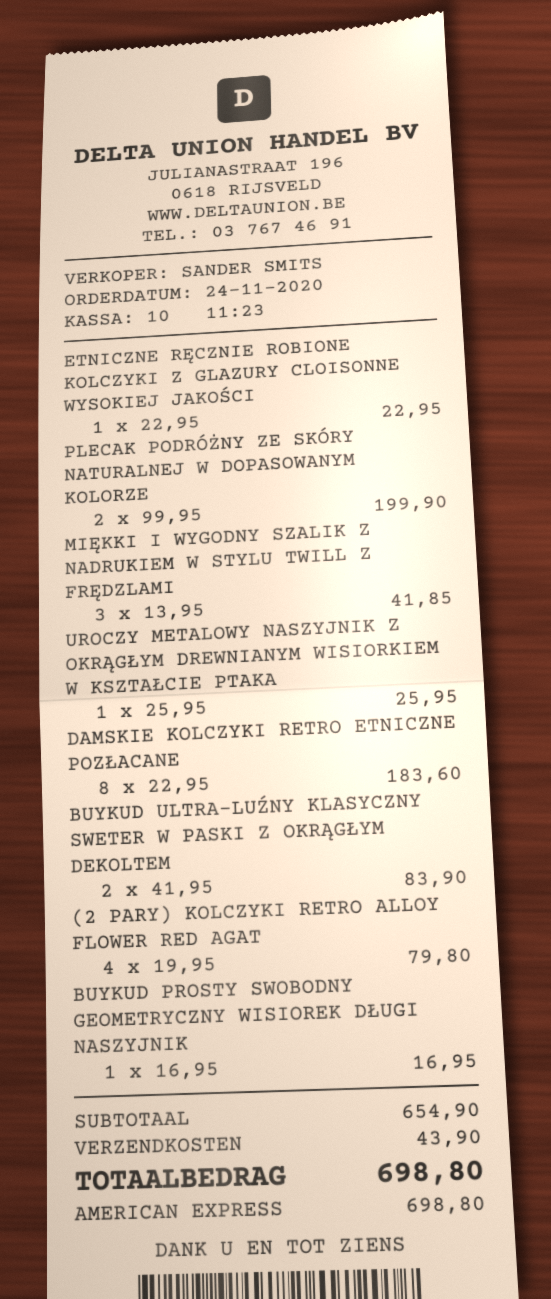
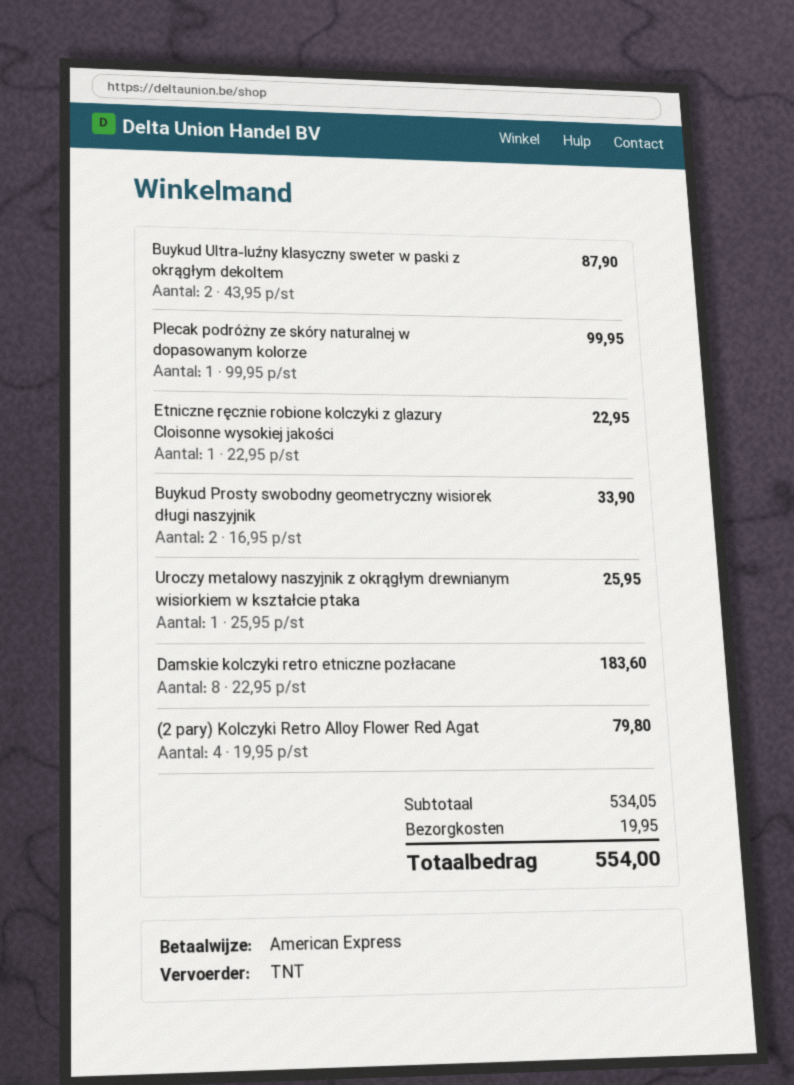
PLECAK PODRÓŻNY ZE SKÓRY NATURALNEJ W DOPASOWANYM KOLORZE: 2 x 99.95 = 199.90 -> 1 x 99.95 = 99.95
MIĘKKI I WYGODNY SZALIK Z NADRUKIEM W STYLU TWILL Z FRĘDZLAMI: 3 x 13.95 = 41.85 -> none
BUYKUD ULTRA-LUŹNY KLASYCZNY SWETER W PASKI Z OKRĄGŁYM DEKOLTEM: 2 x 41.95 = 83.90 -> 2 x 43.95 = 87.90
BUYKUD PROSTY SWOBODNY GEOMETRYCZNY WISIOREK DŁUGI NASZYJNIK: 1 x 16.95 = 16.95 -> 2 x 16.95 = 33.90
subtotal: 654.90 -> 534.05
shipping: 43.90 -> 19.95
total: 698.80 -> 554.00

